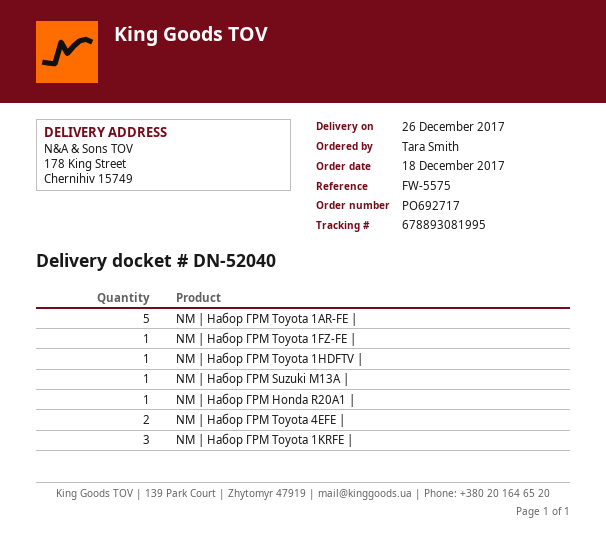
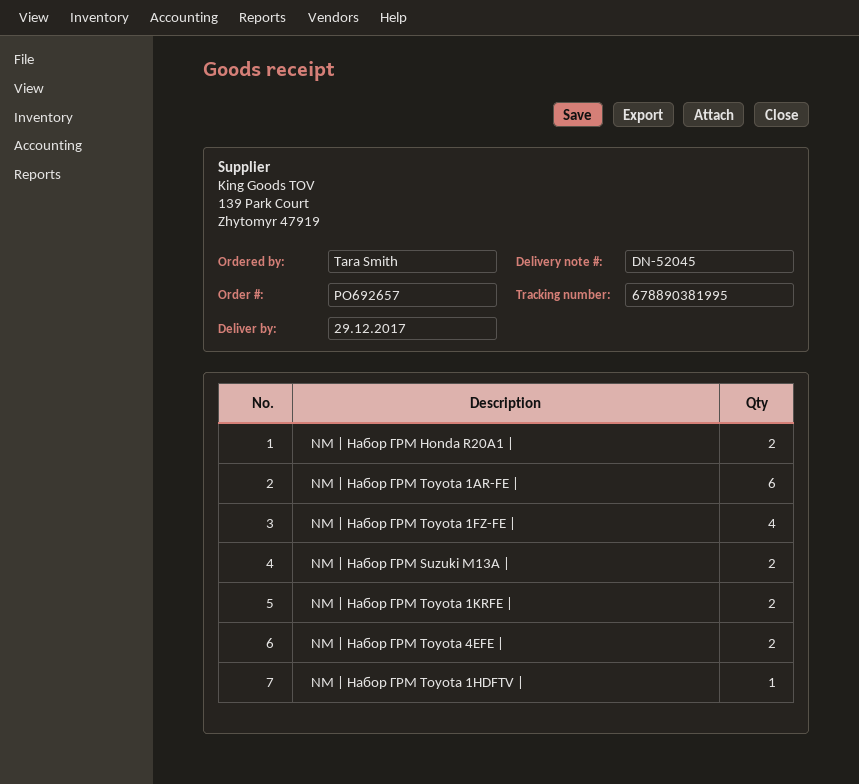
order number: PO692717 -> PO692657
delivery note number: DN-52040 -> DN-52045
delivery date: 2017-12-26 -> 2017-12-29
tracking number: 678893081995 -> 678890381995
NM | Набор ГРМ Toyota 1AR-FE |: 5 -> 6
NM | Набор ГРМ Toyota 1FZ-FE |: 1 -> 4
NM | Набор ГРМ Suzuki M13A |: 1 -> 2
NM | Набор ГРМ Honda R20A1 |: 1 -> 2
NM | Набор ГРМ Toyota 1KRFE |: 3 -> 2

